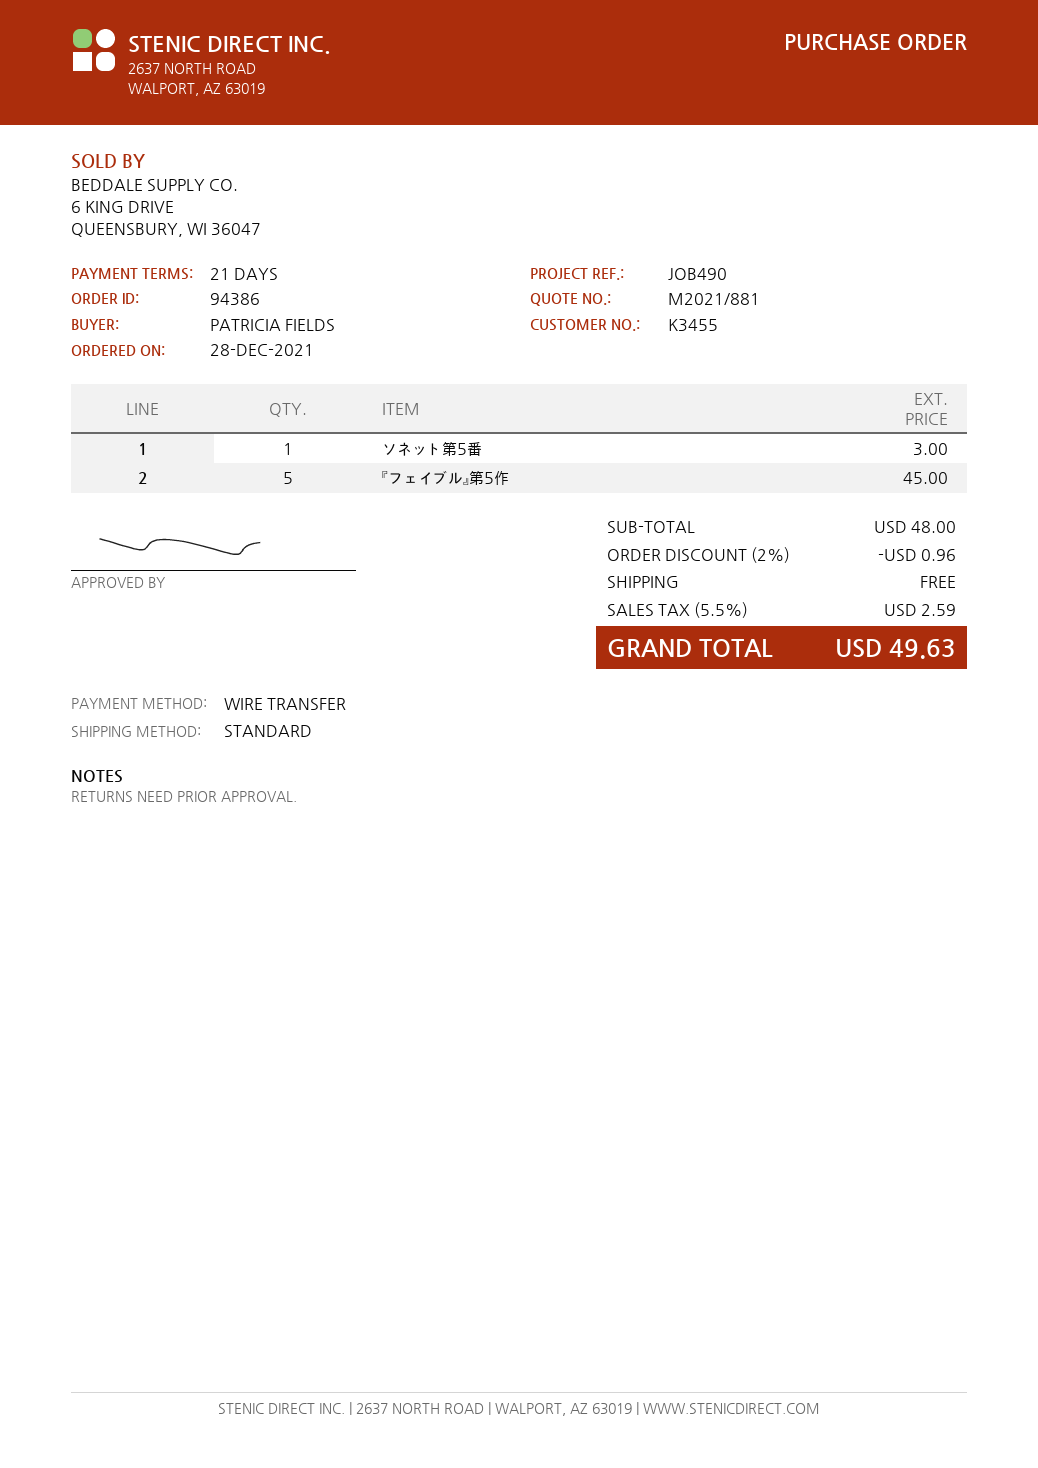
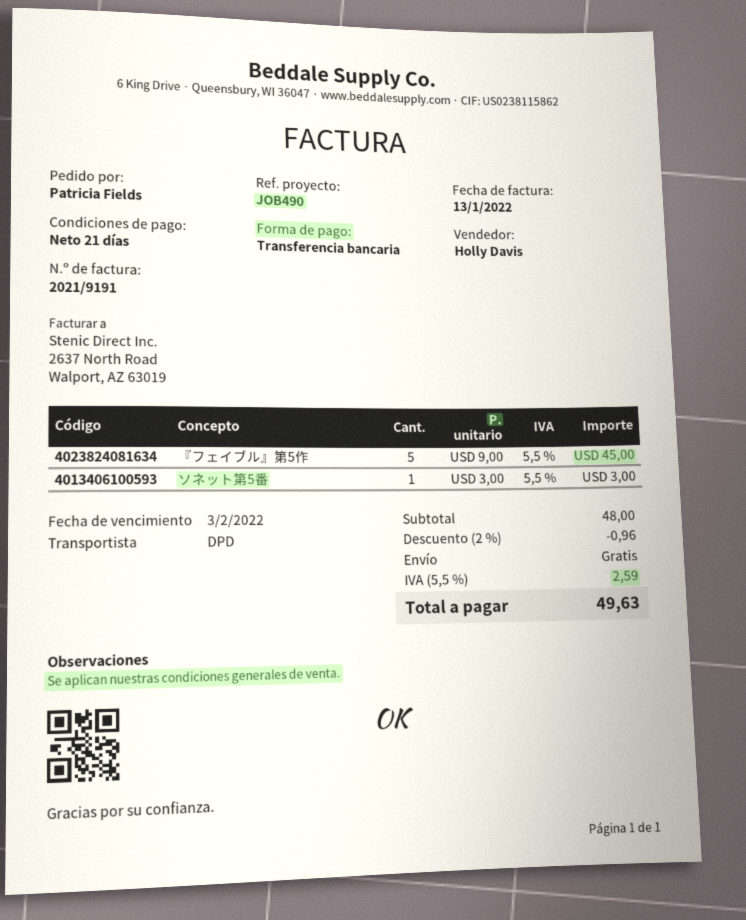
shipping method: standard -> DPD

